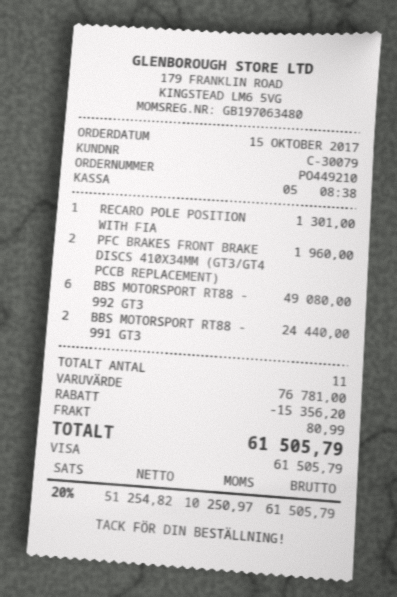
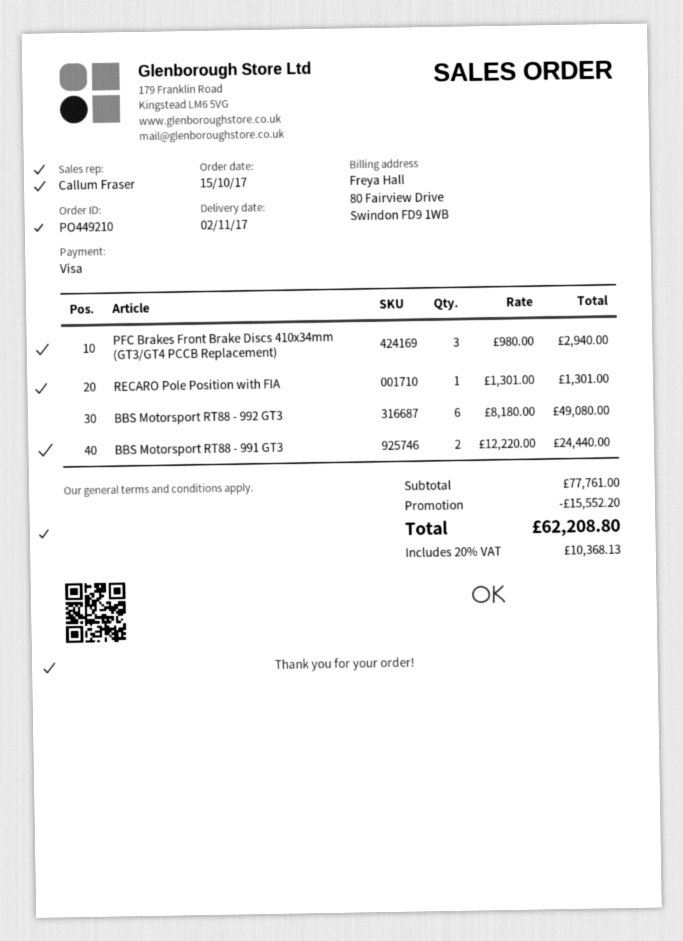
PFC BRAKES FRONT BRAKE DISCS 410X34MM (GT3/GT4 PCCB REPLACEMENT): 2 for 1960.00 -> 3 for 2940.00
subtotal: 76781.00 -> 77761.00
discount: 15356.20 -> 15552.20
shipping: 80.99 -> none
tax: 20% = 10250.97 -> 20% = 10368.13
total: 61505.79 -> 62208.80

